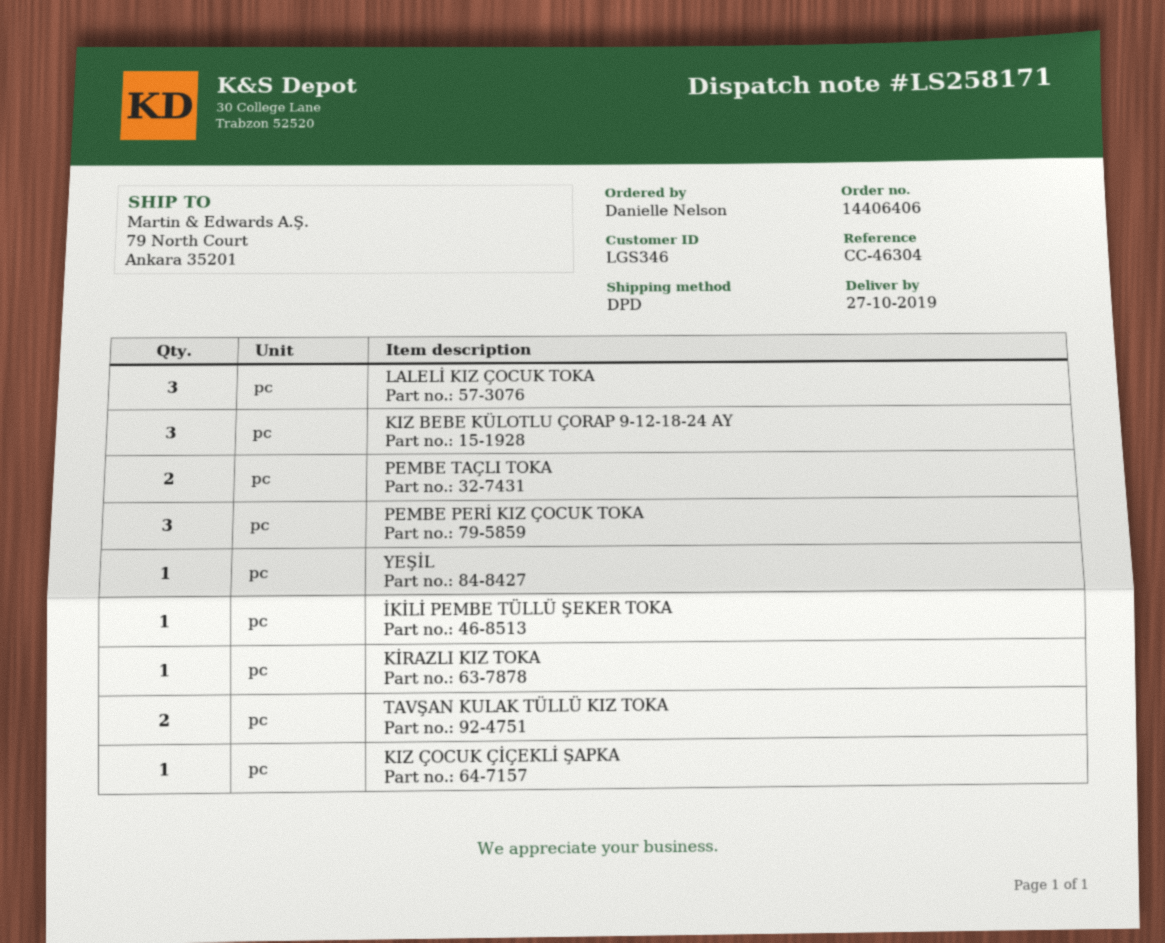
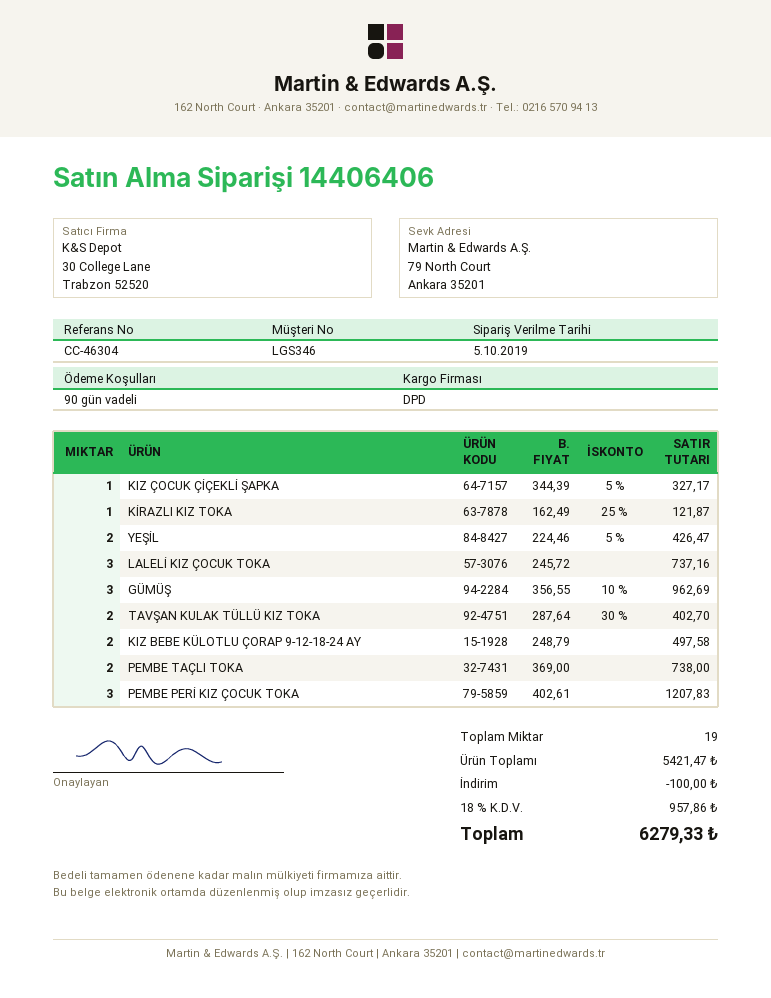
KIZ BEBE KÜLOTLU ÇORAP 9-12-18-24 AY: 3 -> 2
YEŞİL: 1 -> 2
İKİLİ PEMBE TÜLLÜ ŞEKER TOKA: 1 -> none
GÜMÜŞ: none -> 3

